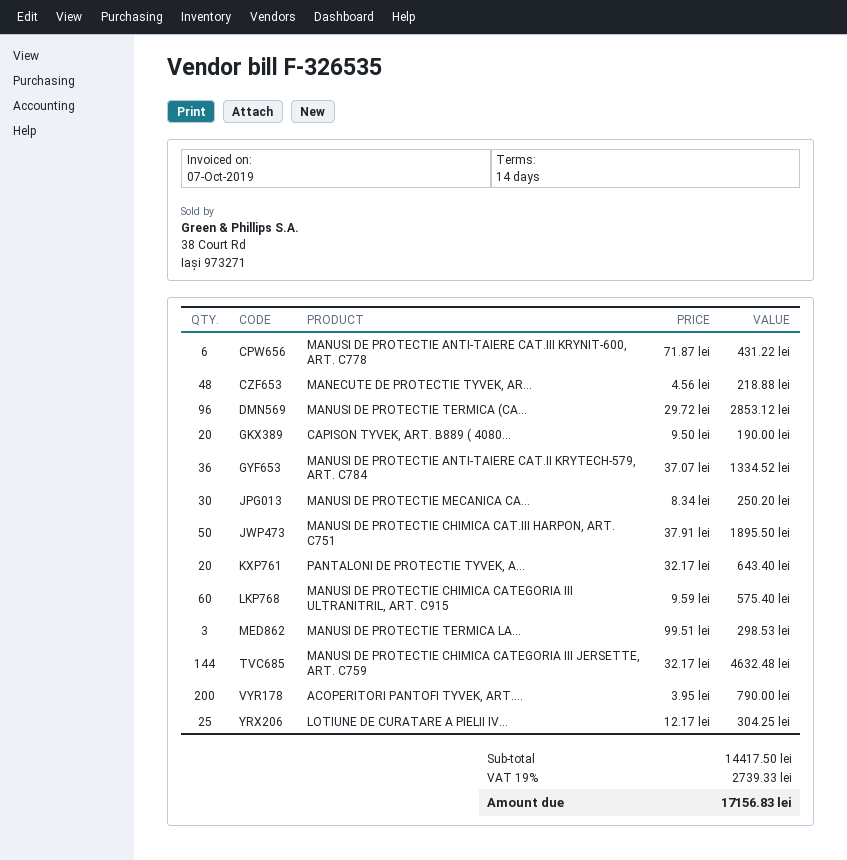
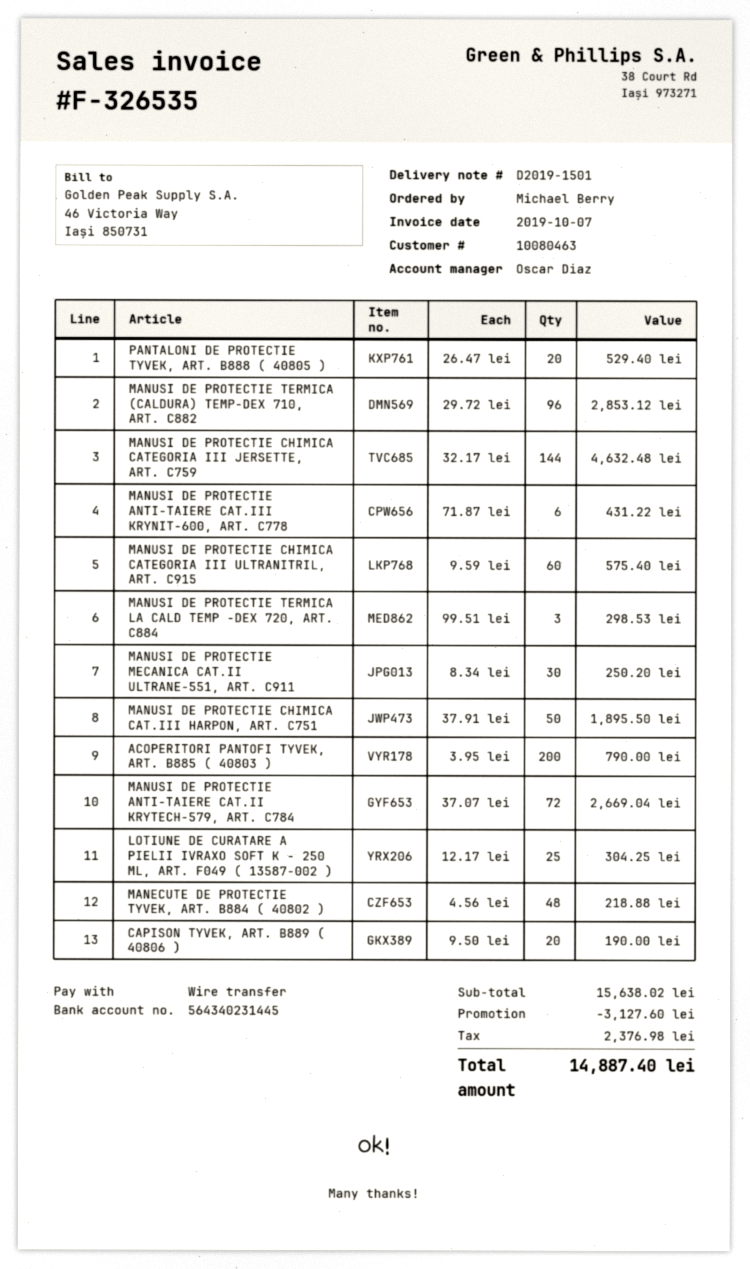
MANUSI DE PROTECTIE ANTI-TAIERE CAT.II KRYTECH-579, ART. C784: 36 x 37.07 = 1334.52 -> 72 x 37.07 = 2669.04
PANTALONI DE PROTECTIE TYVEK, A...: 20 x 32.17 = 643.40 -> 20 x 26.47 = 529.40
subtotal: 14417.50 -> 15638.02
discount: none -> 3127.60
tax: 2739.33 -> 2376.98
total: 17156.83 -> 14887.40

